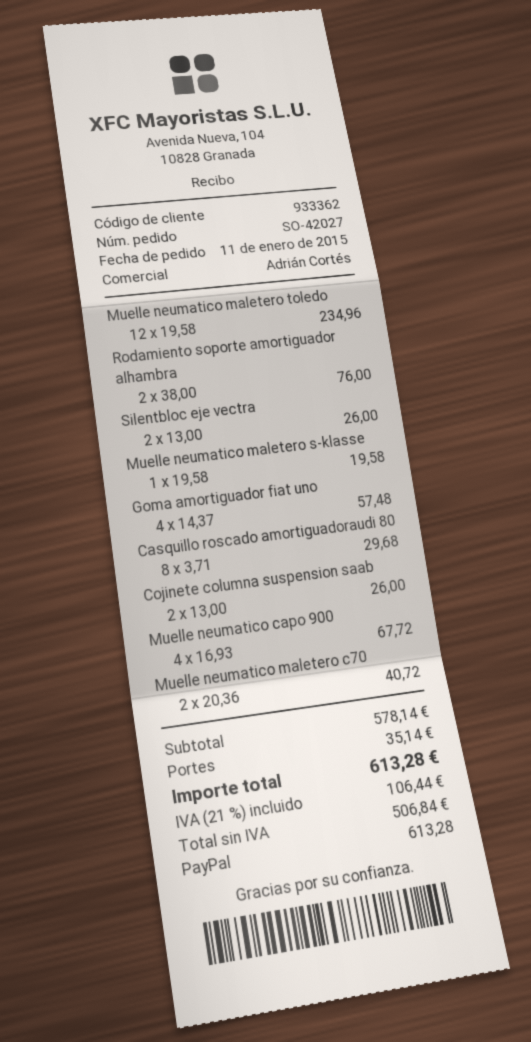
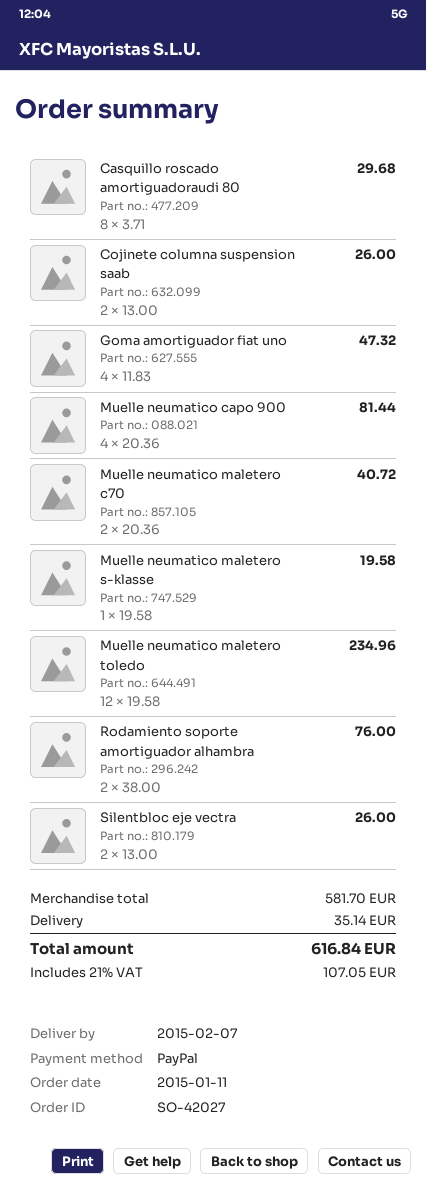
Goma amortiguador fiat uno: 4 x 14.37 = 57.48 -> 4 x 11.83 = 47.32
Muelle neumatico capo 900: 4 x 16.93 = 67.72 -> 4 x 20.36 = 81.44
subtotal: 578.14 -> 581.70
tax: 21% = 106.44 -> 21% = 107.05
total: 613.28 -> 616.84

